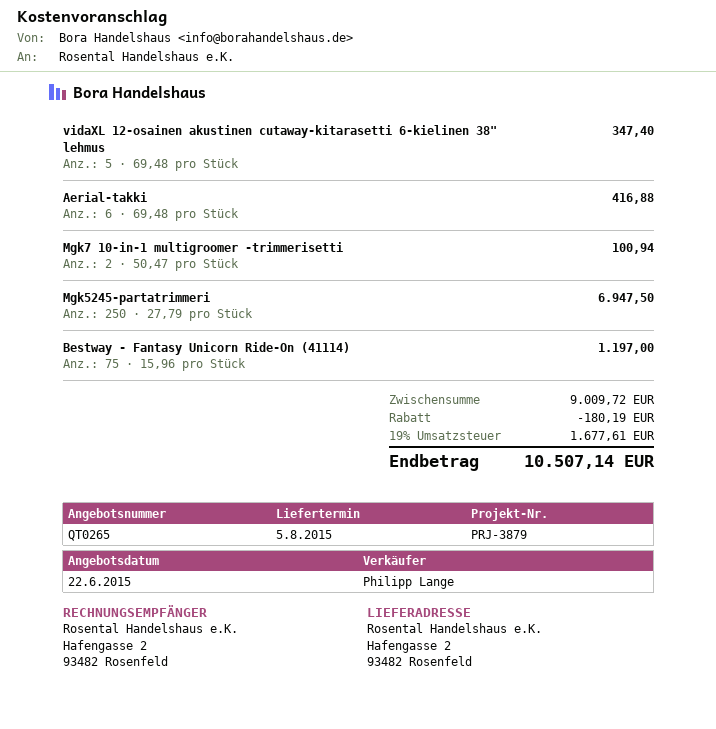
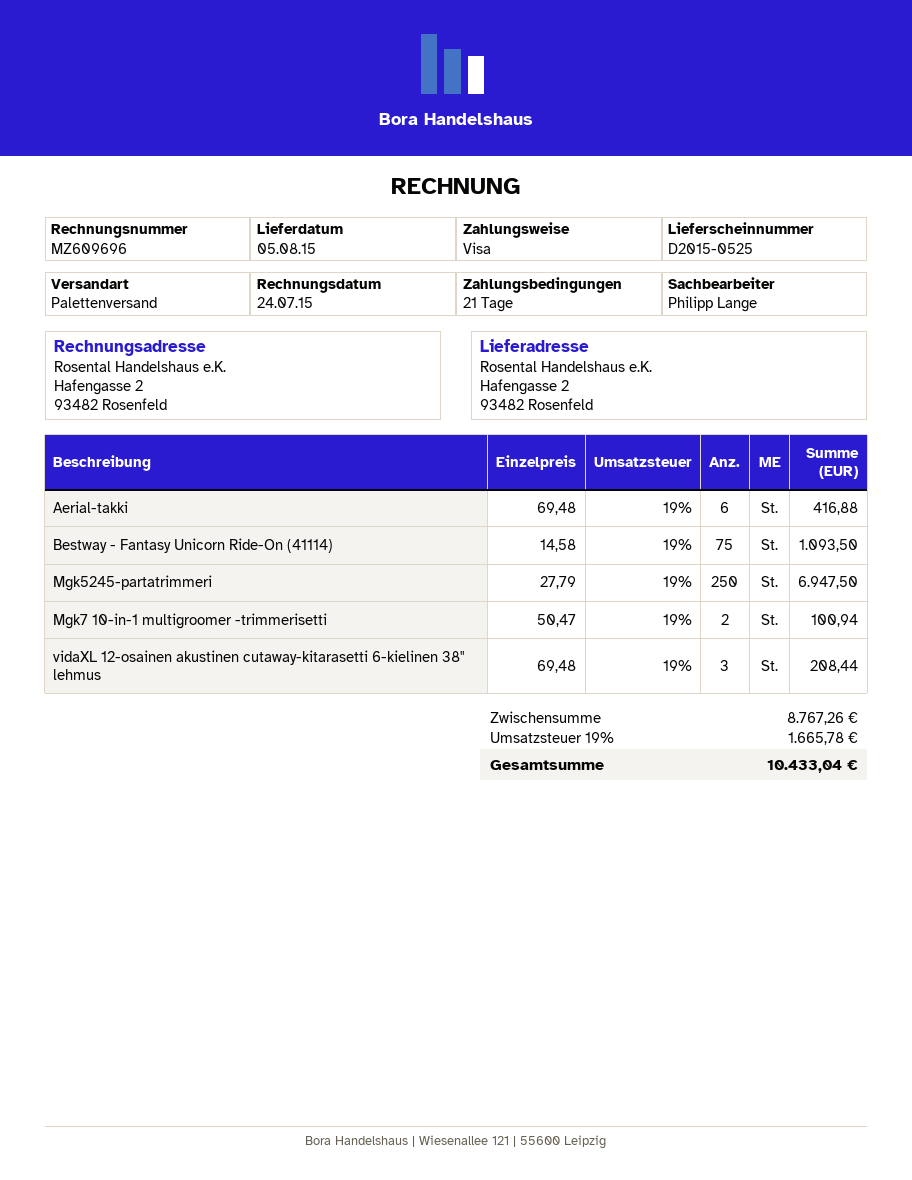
vidaXL 12-osainen akustinen cutaway-kitarasetti 6-kielinen 38" lehmus: 5 x 69.48 = 347.40 -> 3 x 69.48 = 208.44
Bestway - Fantasy Unicorn Ride-On (41114): 75 x 15.96 = 1197.00 -> 75 x 14.58 = 1093.50
subtotal: 9009.72 -> 8767.26
discount: 180.19 -> none
tax: 19% = 1677.61 -> 19% = 1665.78
total: 10507.14 -> 10433.04

